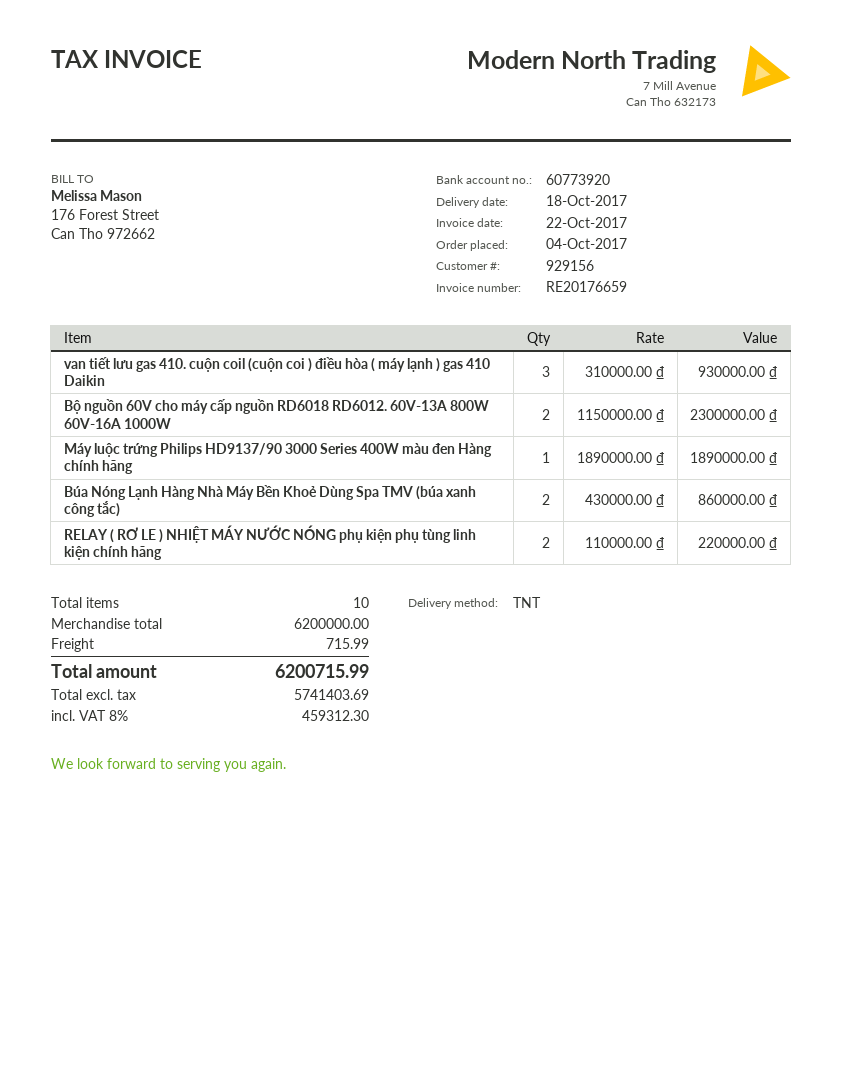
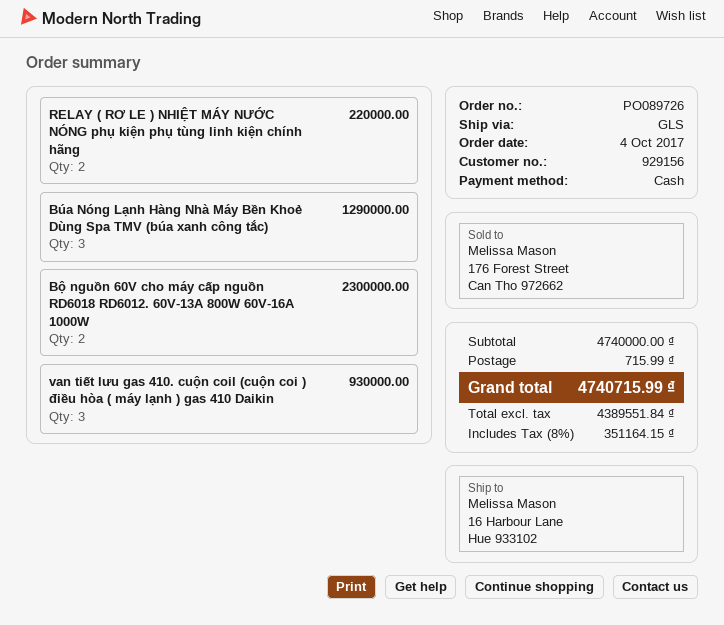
shipping method: TNT -> GLS
Máy luộc trứng Philips HD9137/90 3000 Series 400W màu đen Hàng chính hãng: 1 for 1890000.00 -> none
Búa Nóng Lạnh Hàng Nhà Máy Bền Khoẻ Dùng Spa TMV (búa xanh công tắc): 2 for 860000.00 -> 3 for 1290000.00
subtotal: 6200000.00 -> 4740000.00
net: 5741403.69 -> 4389551.84
tax: 8% = 459312.30 -> 8% = 351164.15
total: 6200715.99 -> 4740715.99

